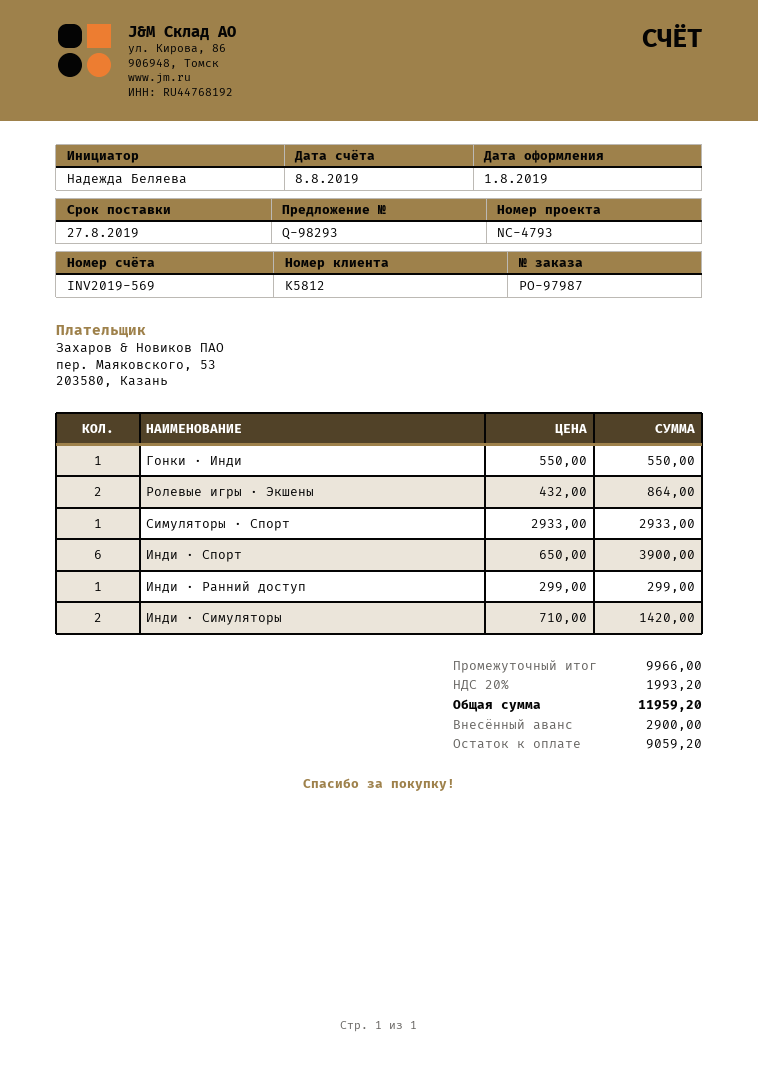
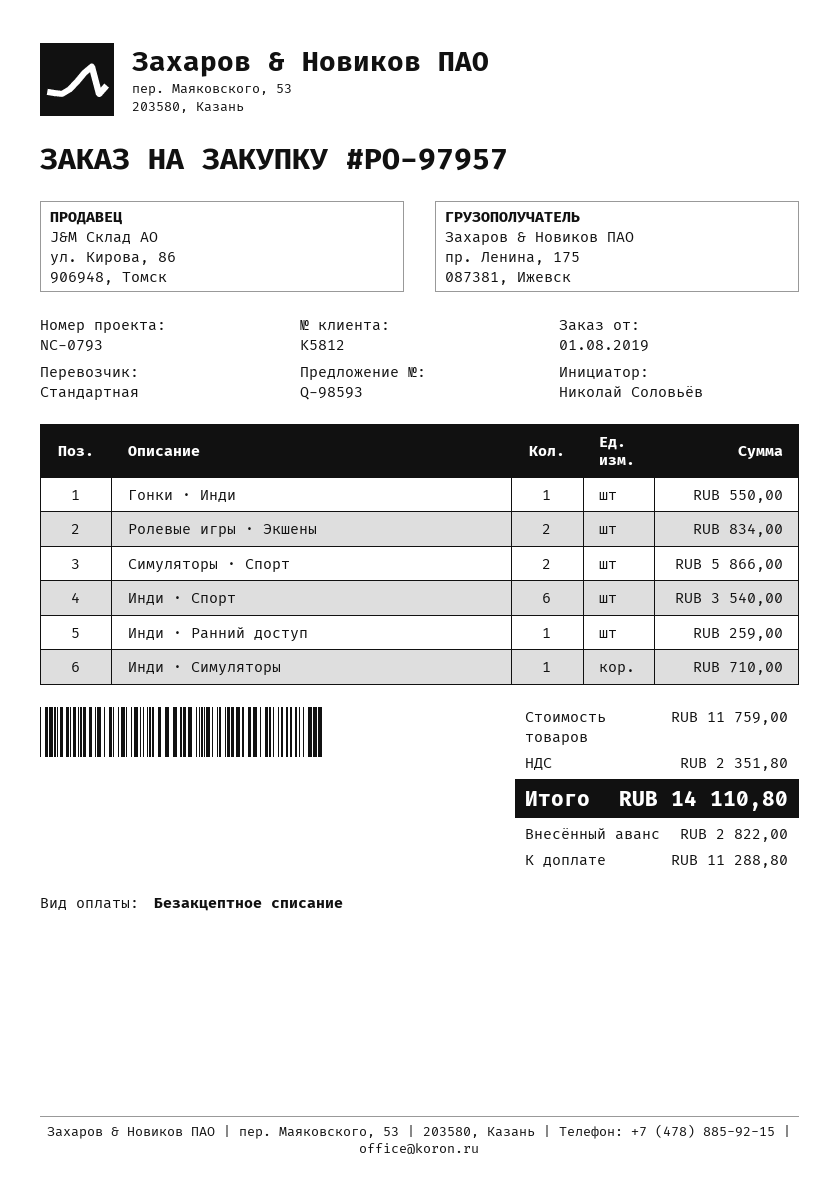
quote number: Q-98293 -> Q-98593
order number: PO-97987 -> PO-97957
reference: NC-4793 -> NC-0793
ordered by: Надежда Беляева -> Николай Соловьёв
Ролевые игры · Экшены: 2 for 864.00 -> 2 for 834.00
Симуляторы · Спорт: 1 for 2933.00 -> 2 for 5866.00
Инди · Спорт: 6 for 3900.00 -> 6 for 3540.00
Инди · Ранний доступ: 1 for 299.00 -> 1 for 259.00
Инди · Симуляторы: 2 for 1420.00 -> 1 for 710.00
subtotal: 9966.00 -> 11759.00
tax: 1993.20 -> 2351.80
total: 11959.20 -> 14110.80
deposit: 2900.00 -> 2822.00
balance: 9059.20 -> 11288.80

